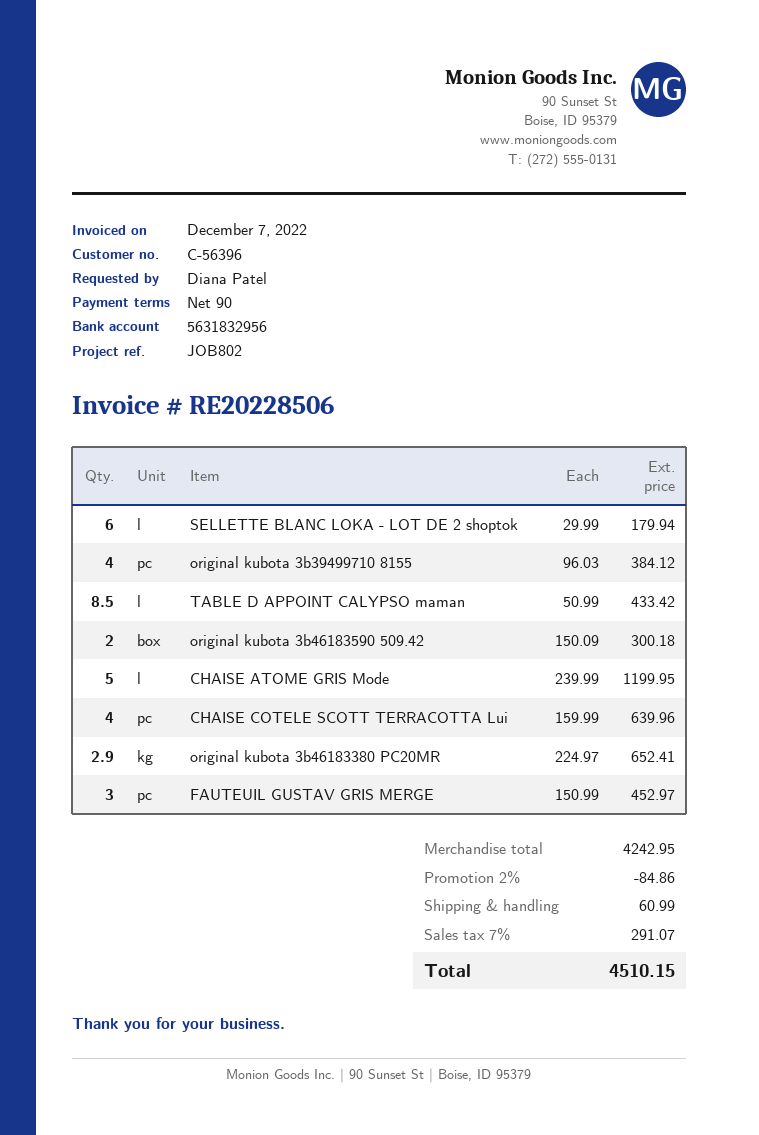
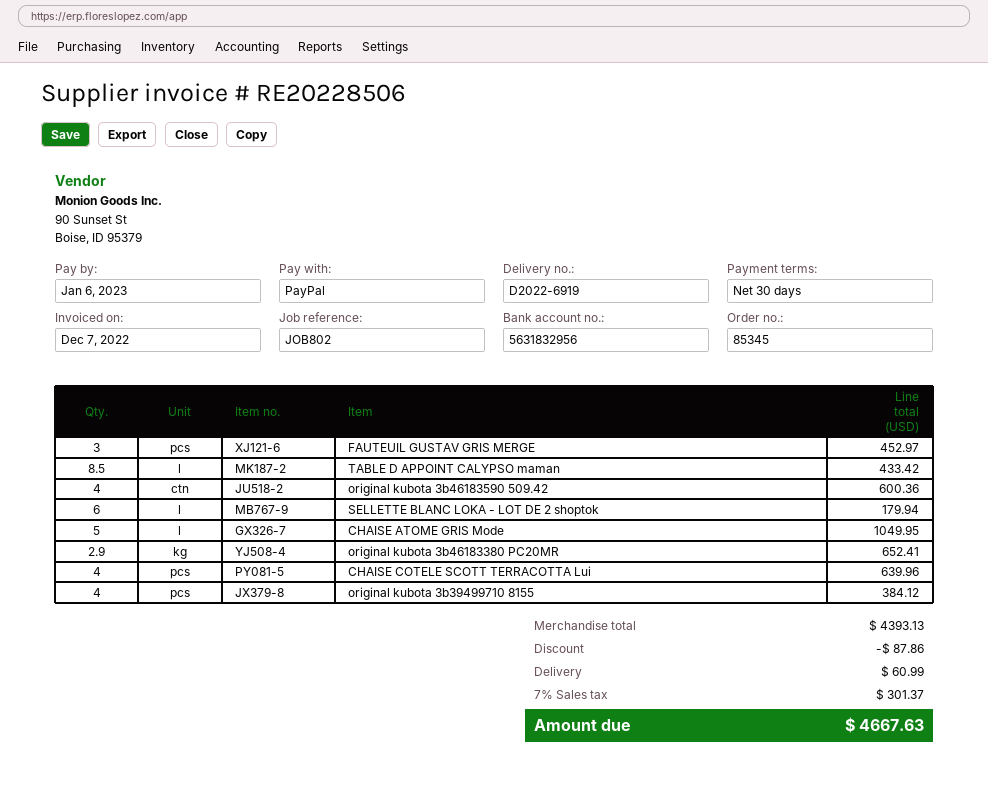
payment terms: 90 days -> 30 days
original kubota 3b46183590 509.42: 2 for 300.18 -> 4 for 600.36
CHAISE ATOME GRIS Mode: 5 for 1199.95 -> 5 for 1049.95
subtotal: 4242.95 -> 4393.13
discount: 84.86 -> 87.86
tax: 7% = 291.07 -> 7% = 301.37
total: 4510.15 -> 4667.63

